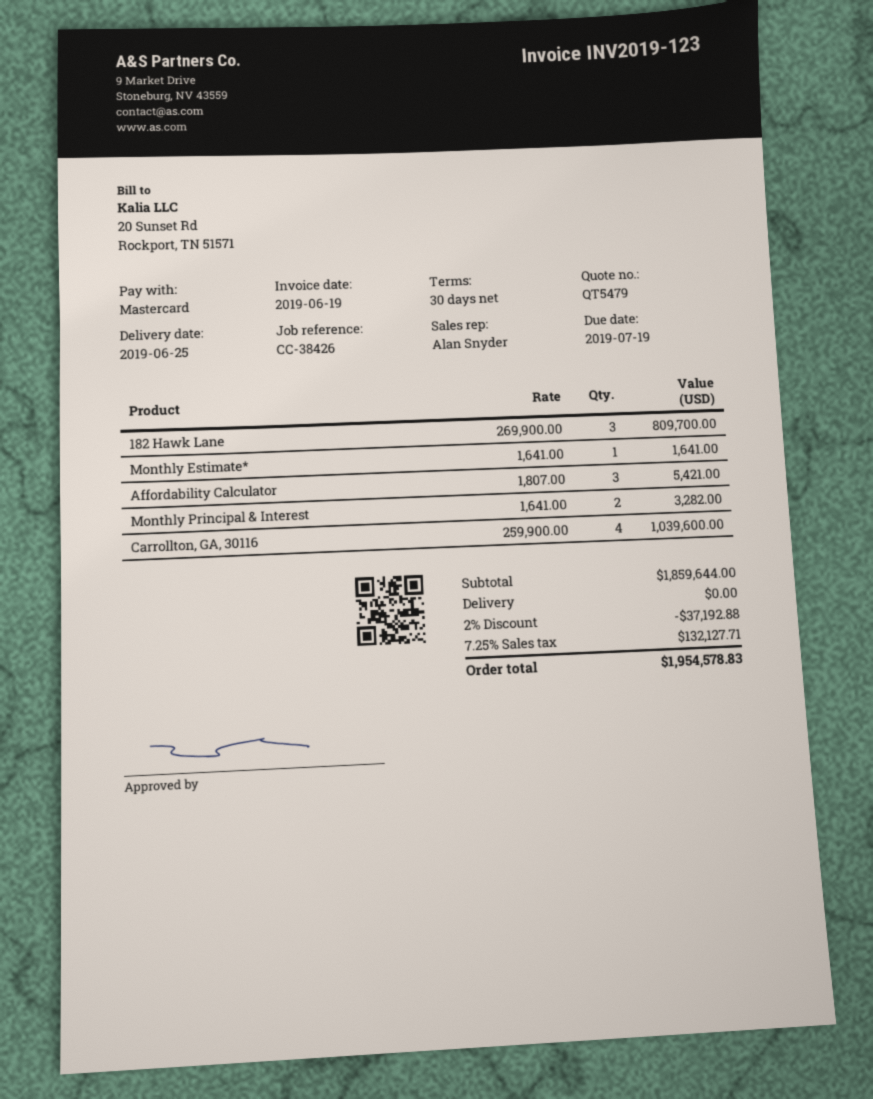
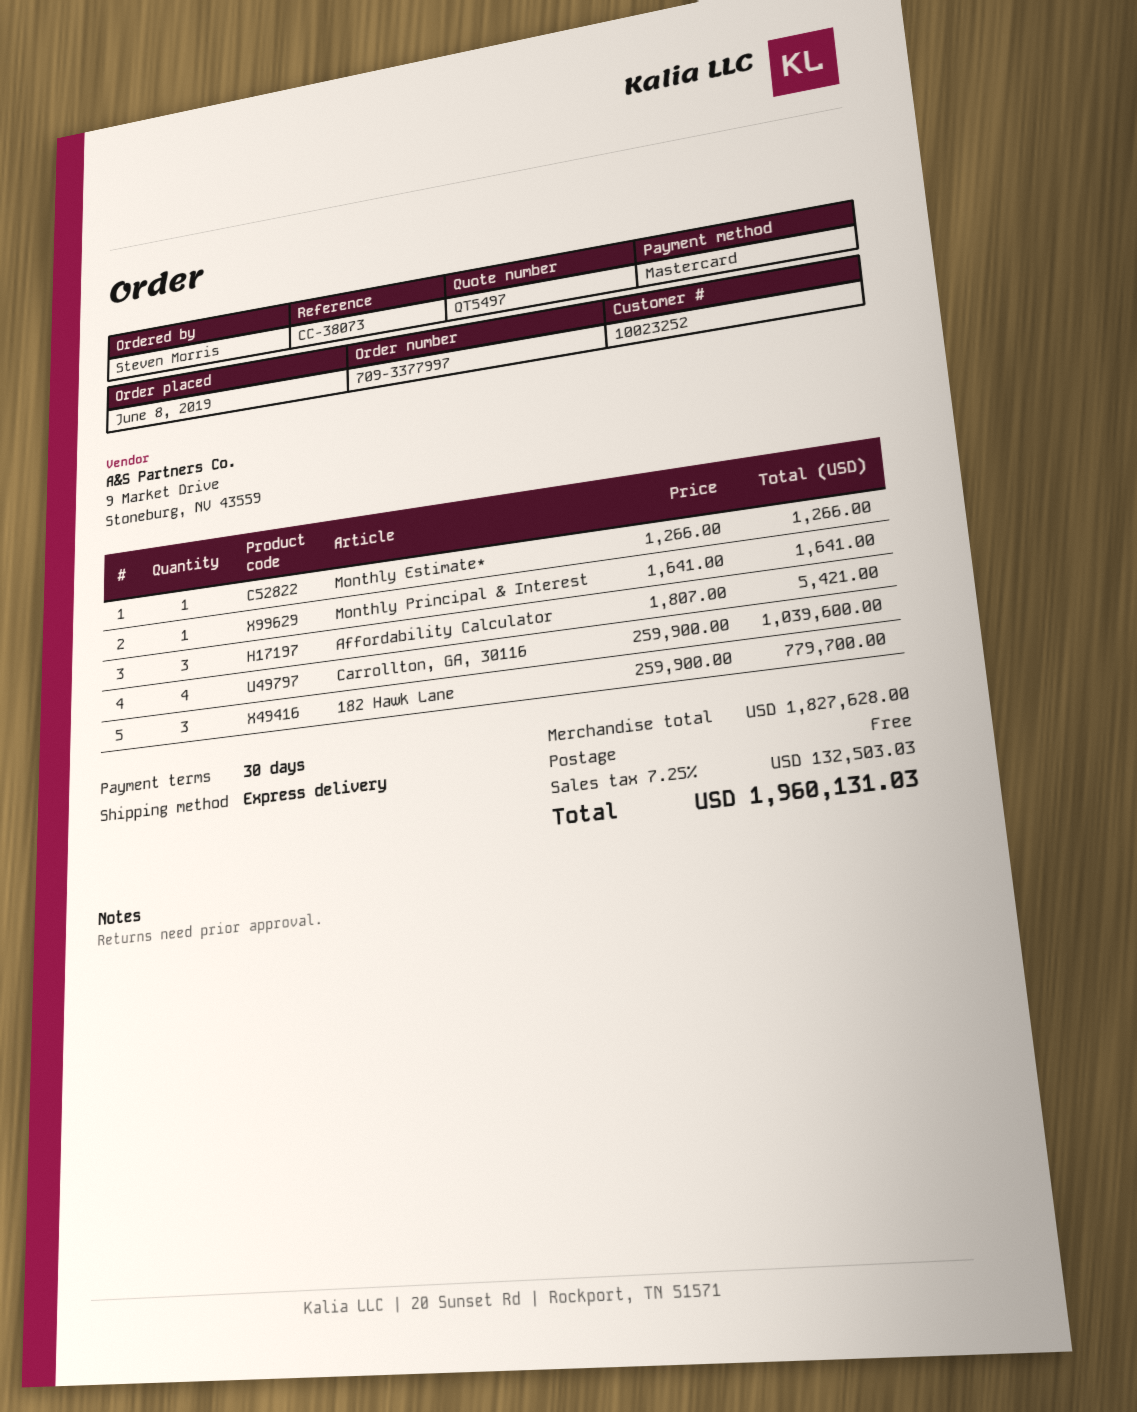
quote number: QT5479 -> QT5497
reference: CC-38426 -> CC-38073
182 Hawk Lane: 3 x 269900.00 = 809700.00 -> 3 x 259900.00 = 779700.00
Monthly Estimate*: 1 x 1641.00 = 1641.00 -> 1 x 1266.00 = 1266.00
Monthly Principal & Interest: 2 x 1641.00 = 3282.00 -> 1 x 1641.00 = 1641.00
subtotal: 1859644.00 -> 1827628.00
discount: 2% = 37192.88 -> none
tax: 7.25% = 132127.71 -> 7.25% = 132503.03
total: 1954578.83 -> 1960131.03

